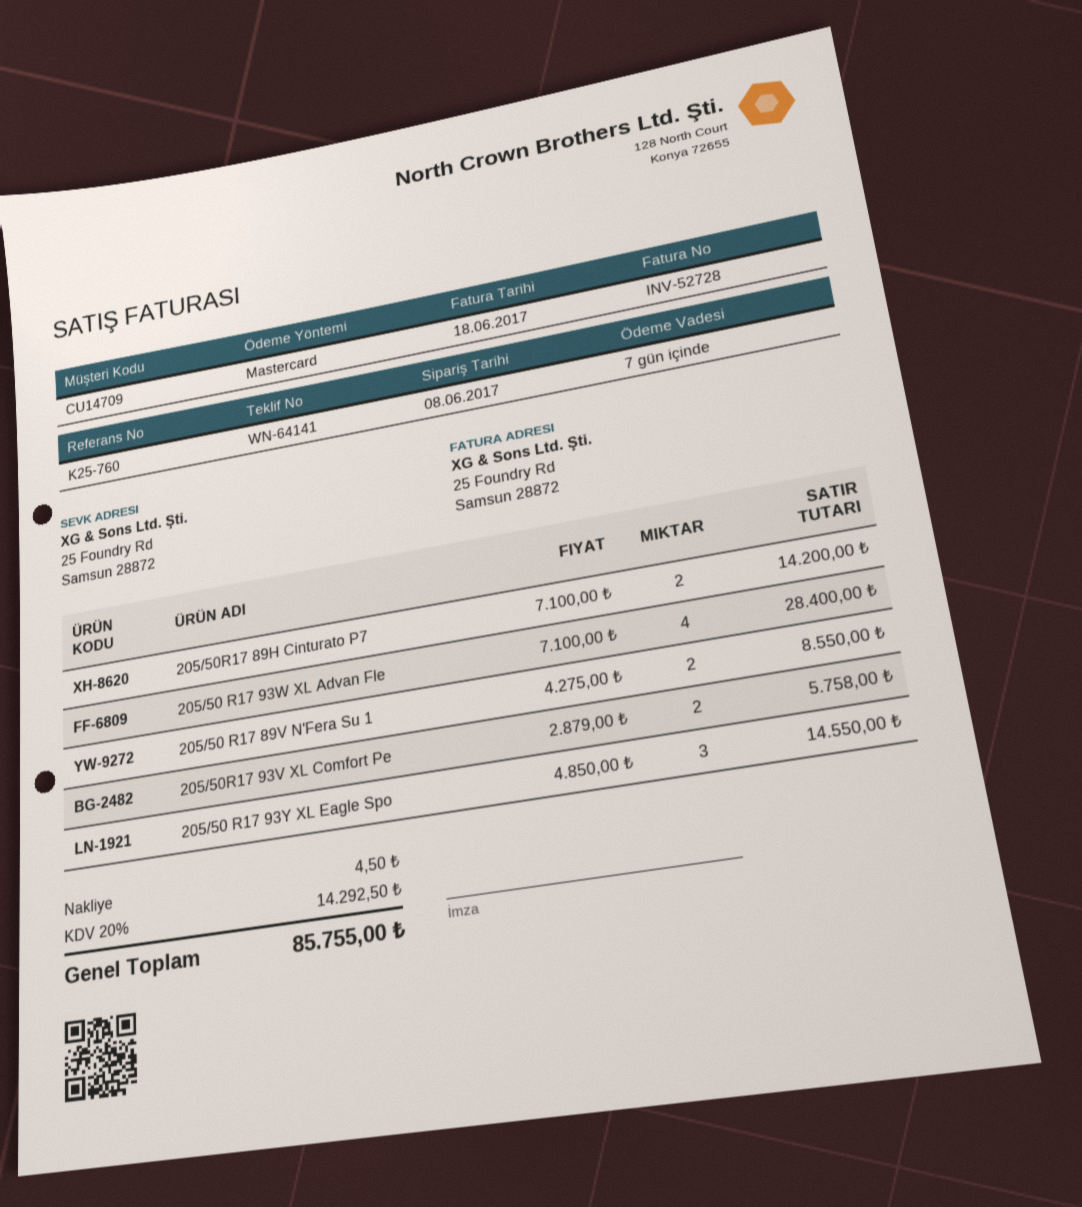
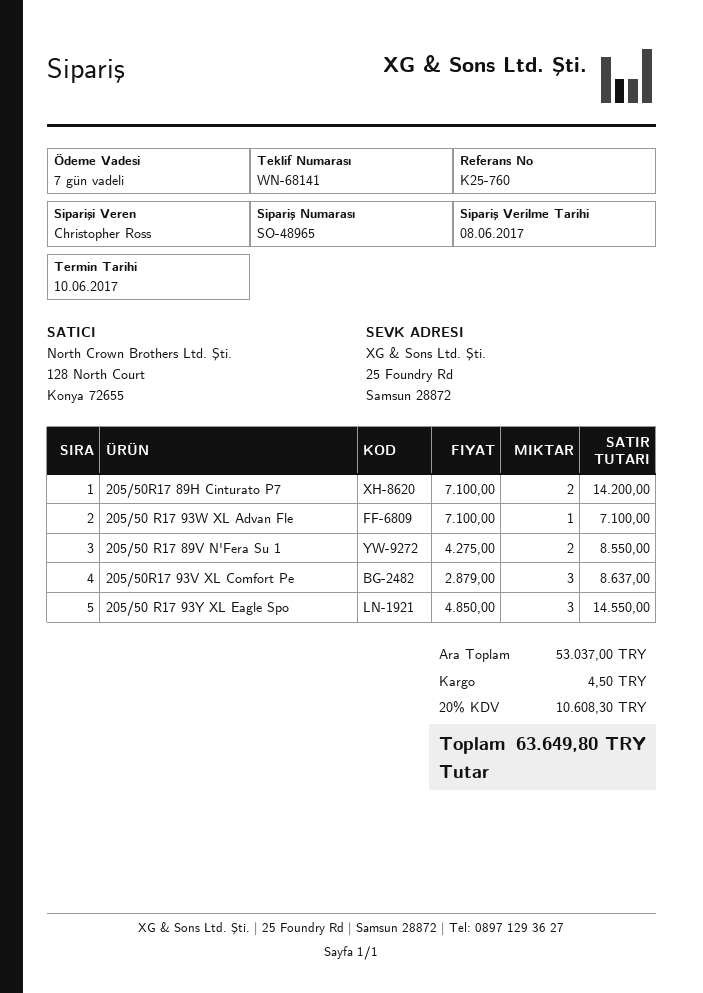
quote number: WN-64141 -> WN-68141
205/50 R17 93W XL Advan Fle: 4 x 7100.00 = 28400.00 -> 1 x 7100.00 = 7100.00
205/50R17 93V XL Comfort Pe: 2 x 2879.00 = 5758.00 -> 3 x 2879.00 = 8637.00
tax: 20% = 14292.50 -> 20% = 10608.30
total: 85755.00 -> 63649.80

